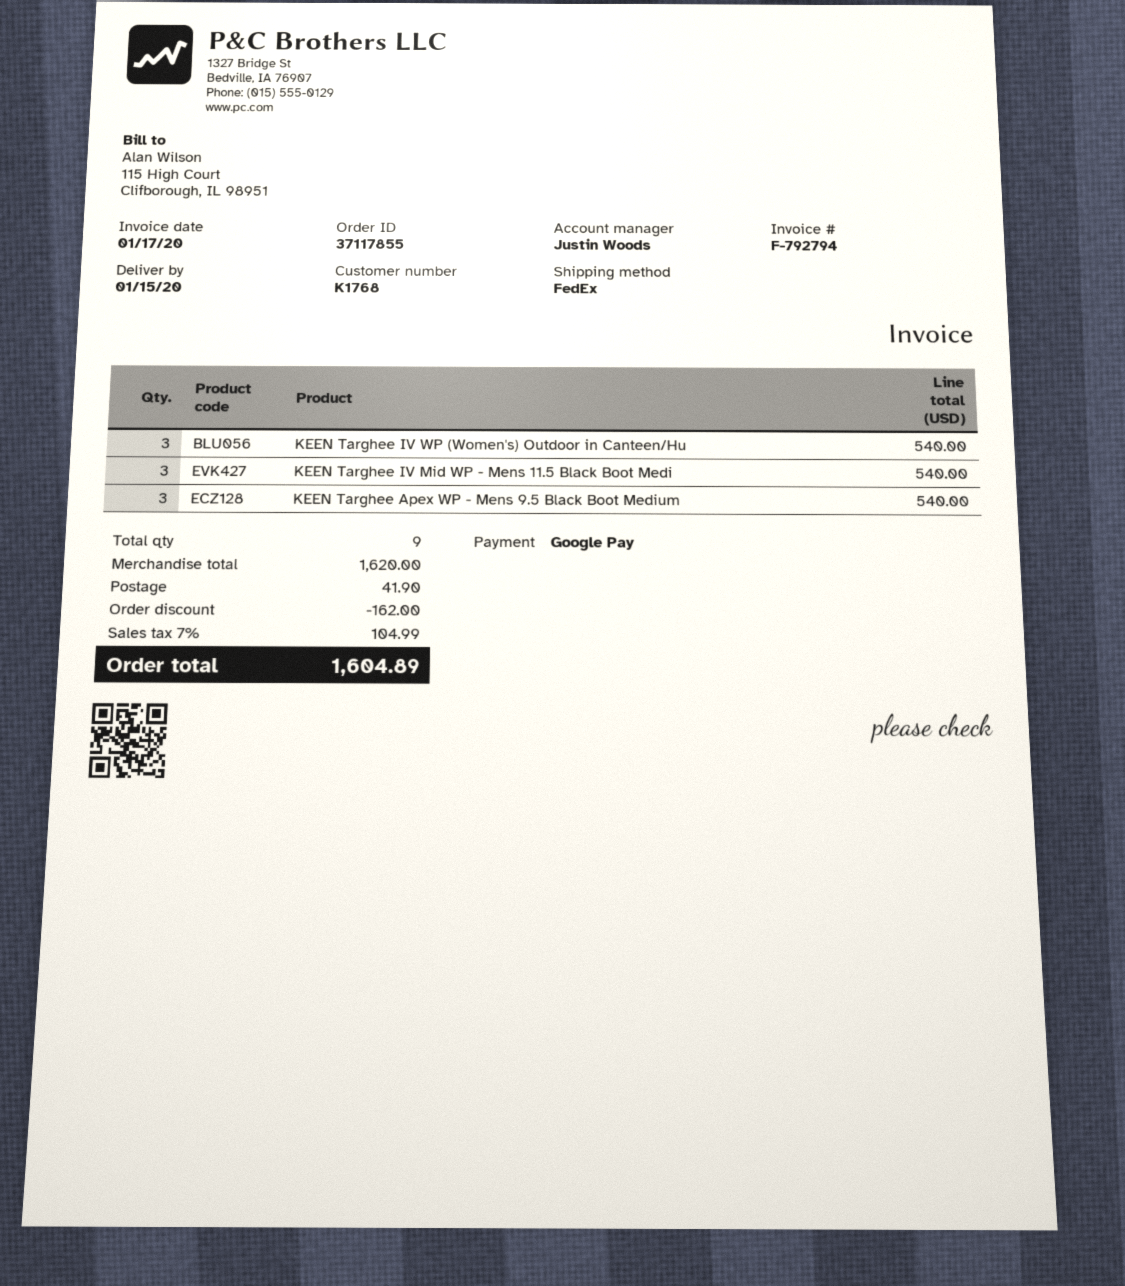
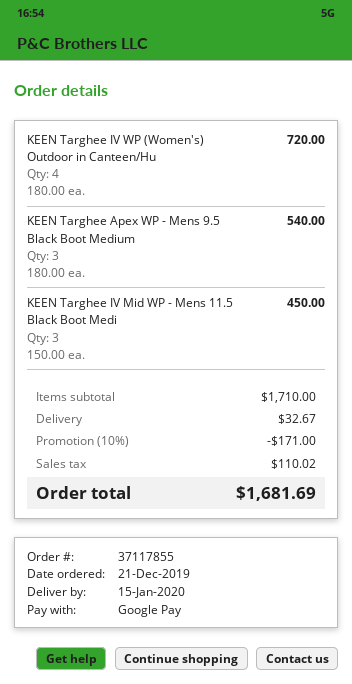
KEEN Targhee IV WP (Women's) Outdoor in Canteen/Hu: 3 for 540.00 -> 4 for 720.00
KEEN Targhee IV Mid WP - Mens 11.5 Black Boot Medi: 3 for 540.00 -> 3 for 450.00
subtotal: 1620.00 -> 1710.00
discount: 162.00 -> 171.00
shipping: 41.90 -> 32.67
tax: 104.99 -> 110.02
total: 1604.89 -> 1681.69

